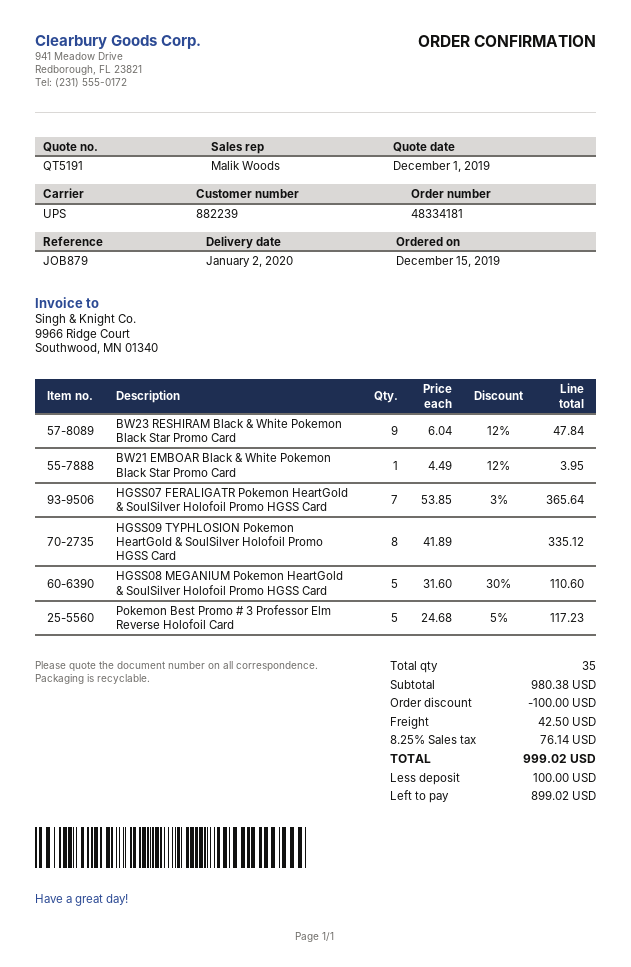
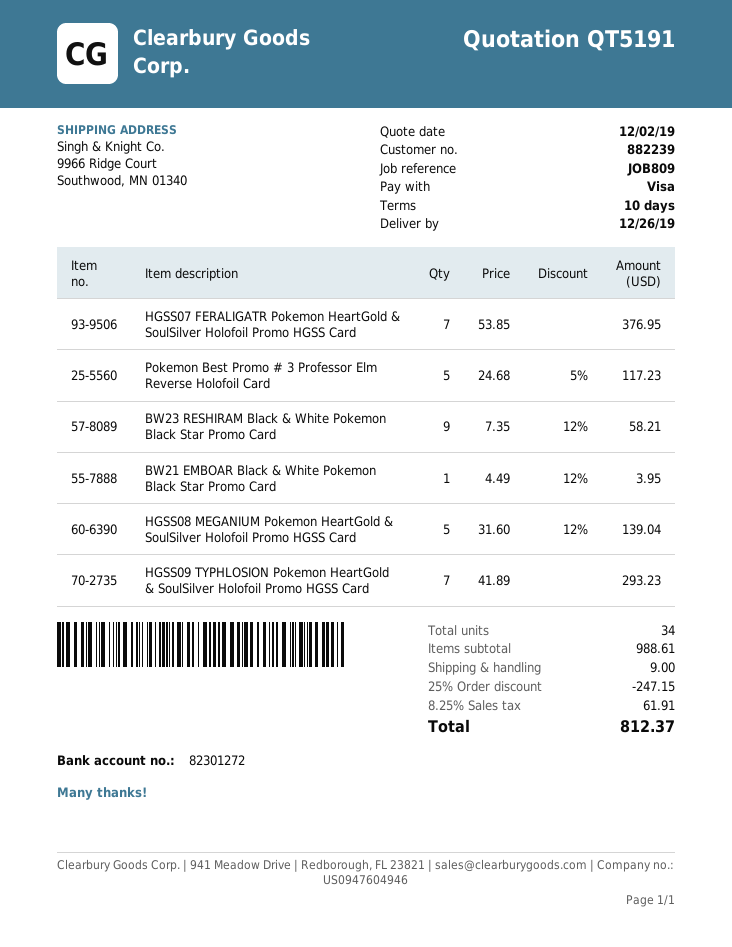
quote date: 2019-12-01 -> 2019-12-02
delivery date: 2020-01-02 -> 2019-12-26
reference: JOB879 -> JOB809
BW23 RESHIRAM Black & White Pokemon Black Star Promo Card: 9 x 6.04 - 12% = 47.84 -> 9 x 7.35 - 12% = 58.21
HGSS07 FERALIGATR Pokemon HeartGold & SoulSilver Holofoil Promo HGSS Card: 7 x 53.85 - 3% = 365.64 -> 7 x 53.85 = 376.95
HGSS09 TYPHLOSION Pokemon HeartGold & SoulSilver Holofoil Promo HGSS Card: 8 x 41.89 = 335.12 -> 7 x 41.89 = 293.23
HGSS08 MEGANIUM Pokemon HeartGold & SoulSilver Holofoil Promo HGSS Card: 5 x 31.60 - 30% = 110.60 -> 5 x 31.60 - 12% = 139.04
total quantity: 35 -> 34
subtotal: 980.38 -> 988.61
discount: 100.00 -> 247.15
shipping: 42.50 -> 9.00
tax: 8.25% = 76.14 -> 8.25% = 61.91
total: 999.02 -> 812.37

